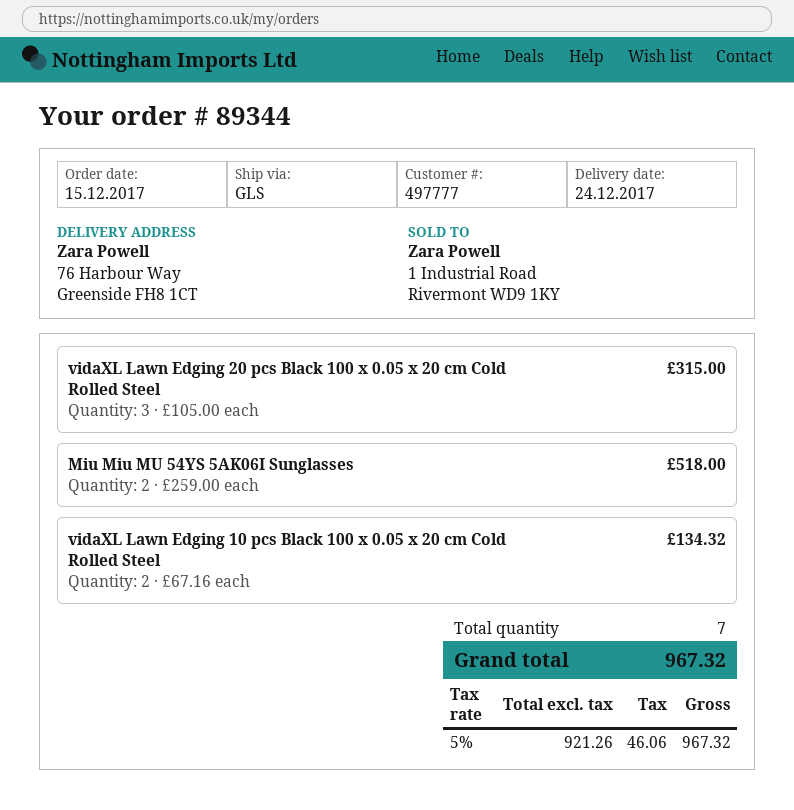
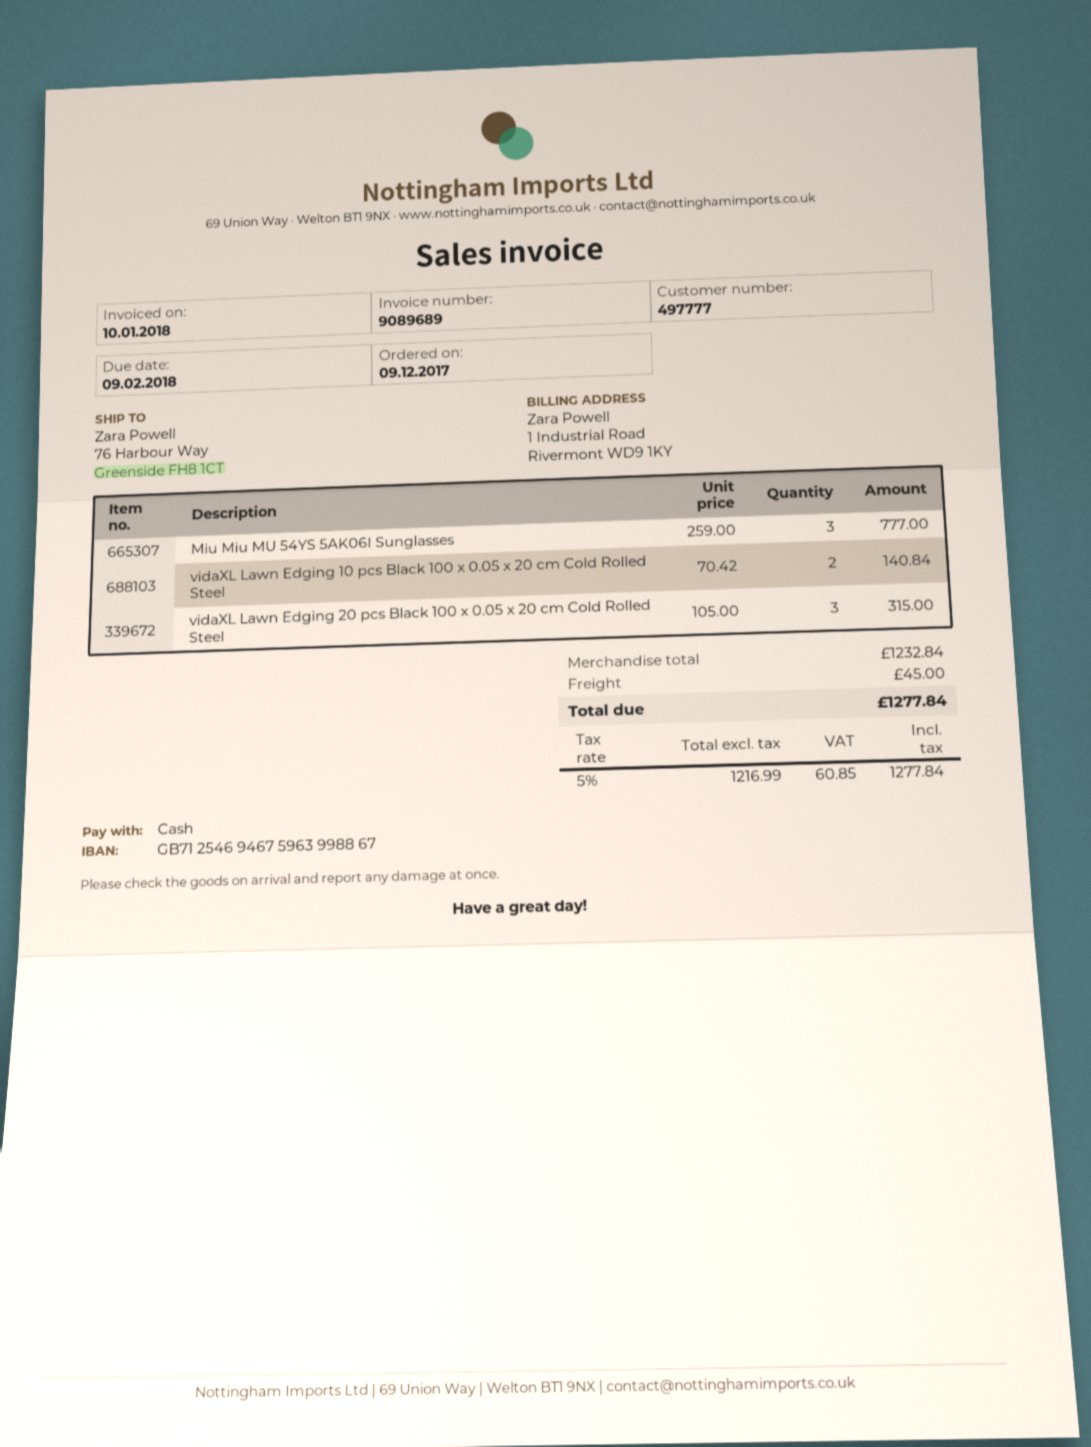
order date: 2017-12-15 -> 2017-12-09
Miu Miu MU 54YS 5AK06I Sunglasses: 2 x 259.00 = 518.00 -> 3 x 259.00 = 777.00
vidaXL Lawn Edging 10 pcs Black 100 x 0.05 x 20 cm Cold Rolled Steel: 2 x 67.16 = 134.32 -> 2 x 70.42 = 140.84
shipping: none -> 45.00
net: 921.26 -> 1216.99
tax: 5% = 46.06 -> 5% = 60.85
total: 967.32 -> 1277.84

